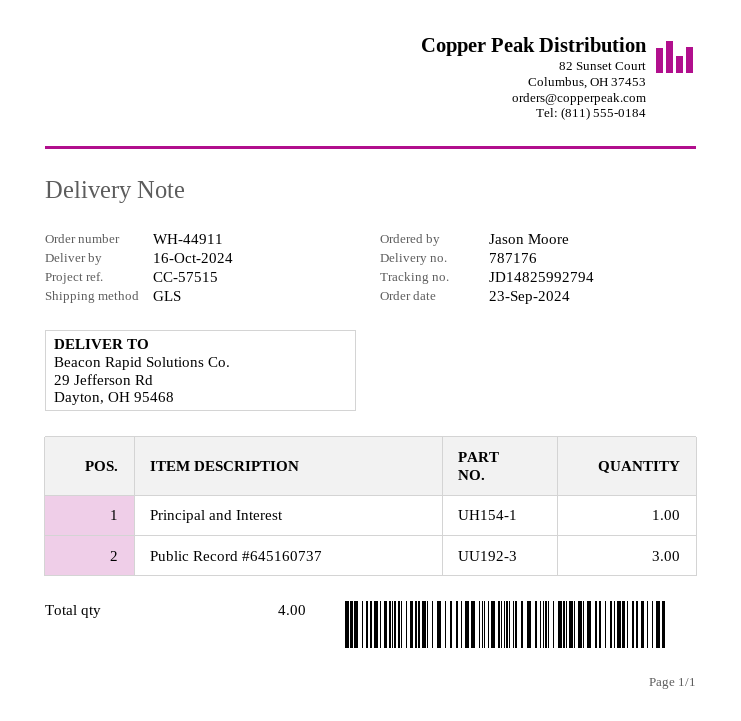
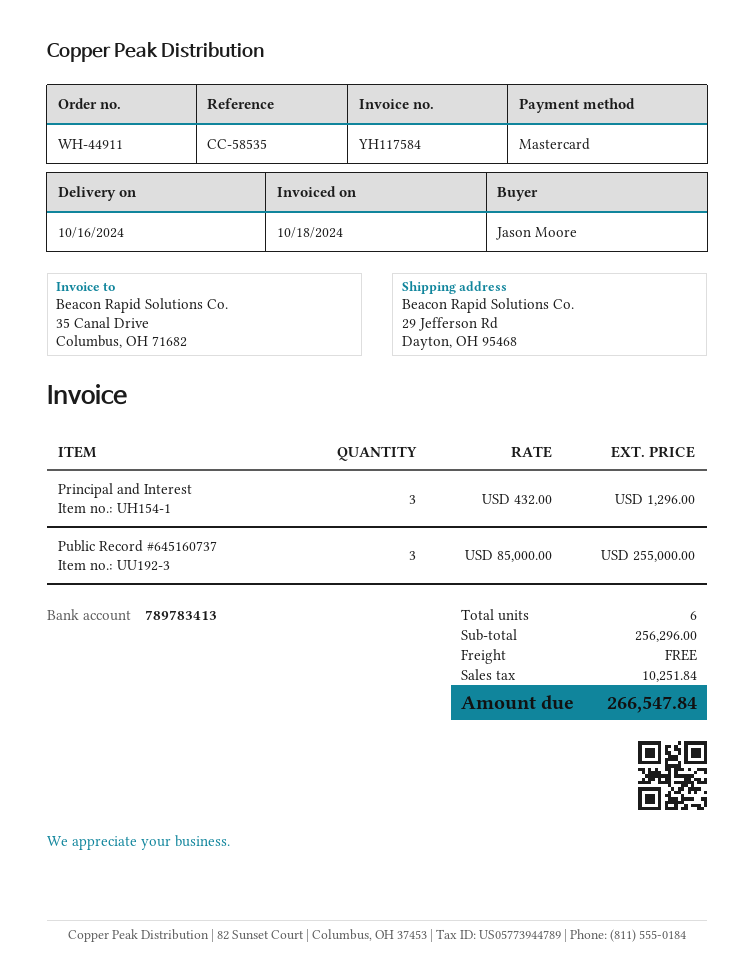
reference: CC-57515 -> CC-58535
Principal and Interest: 1 -> 3
total quantity: 4 -> 6

